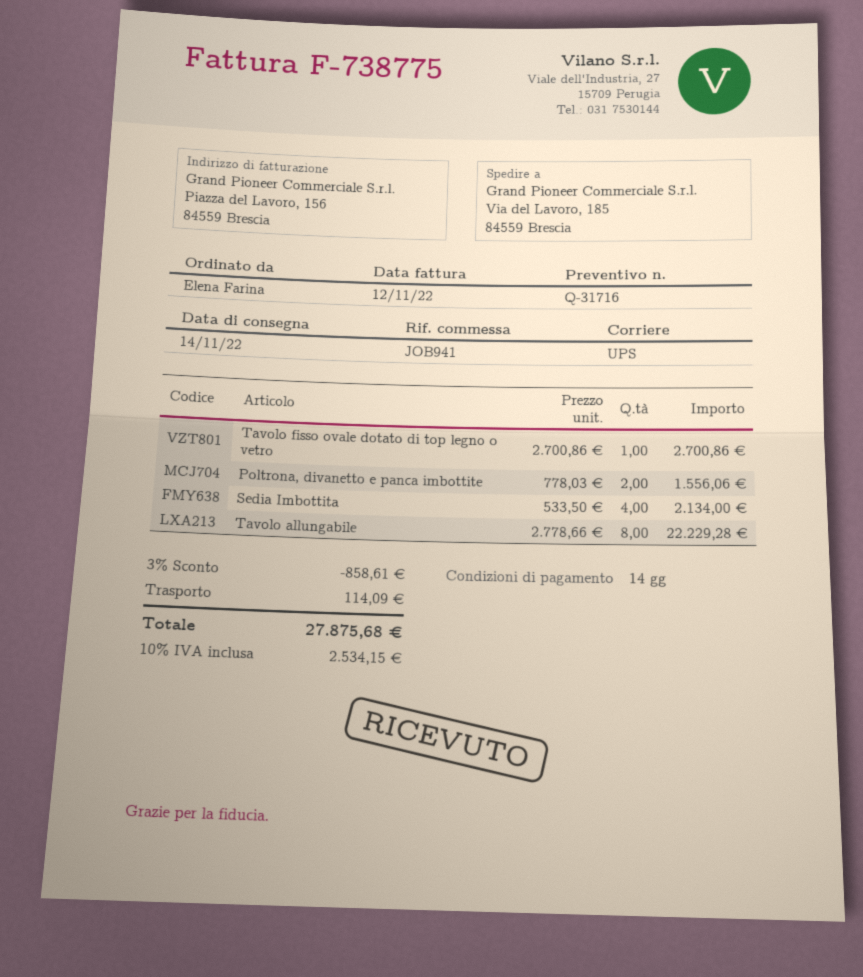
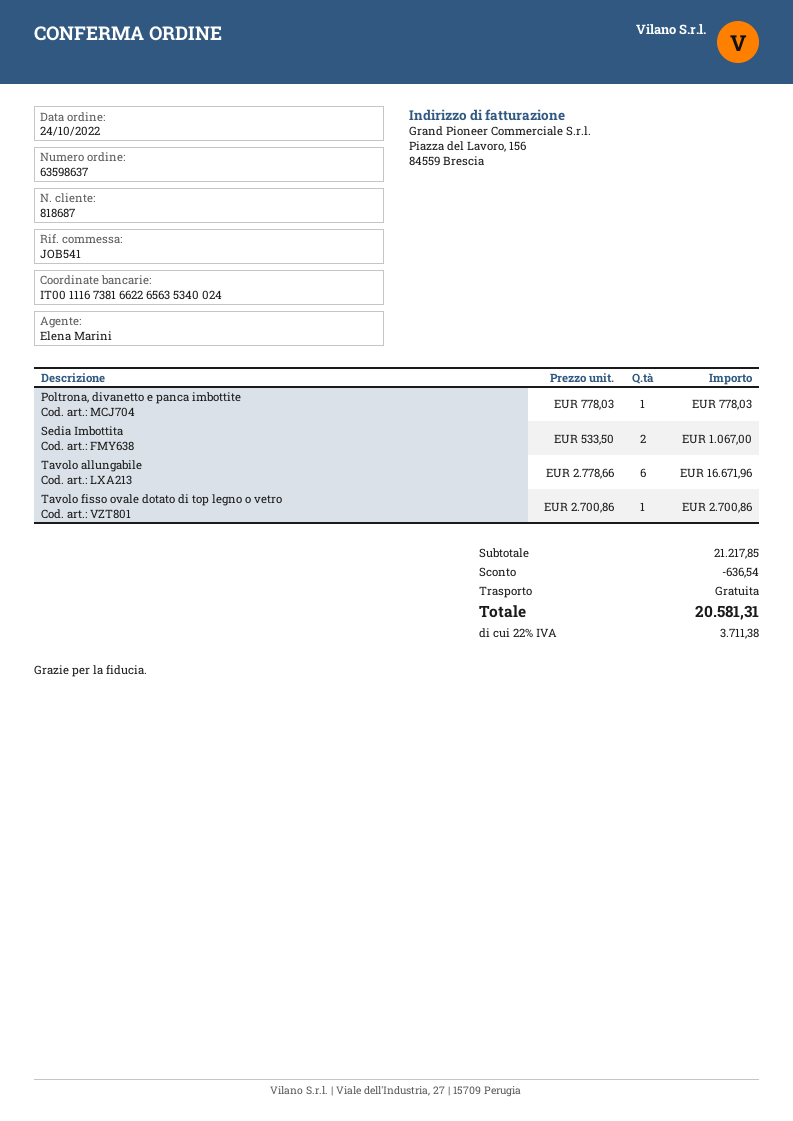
reference: JOB941 -> JOB541
Poltrona, divanetto e panca imbottite: 2 x 778.03 = 1556.06 -> 1 x 778.03 = 778.03
Sedia Imbottita: 4 x 533.50 = 2134.00 -> 2 x 533.50 = 1067.00
Tavolo allungabile: 8 x 2778.66 = 22229.28 -> 6 x 2778.66 = 16671.96
discount: 858.61 -> 636.54
shipping: 114.09 -> 0.00
tax: 10% = 2534.15 -> 22% = 3711.38
total: 27875.68 -> 20581.31

